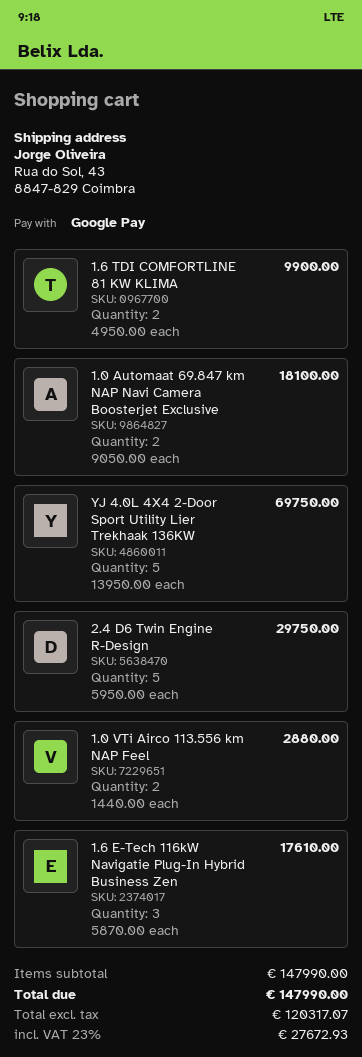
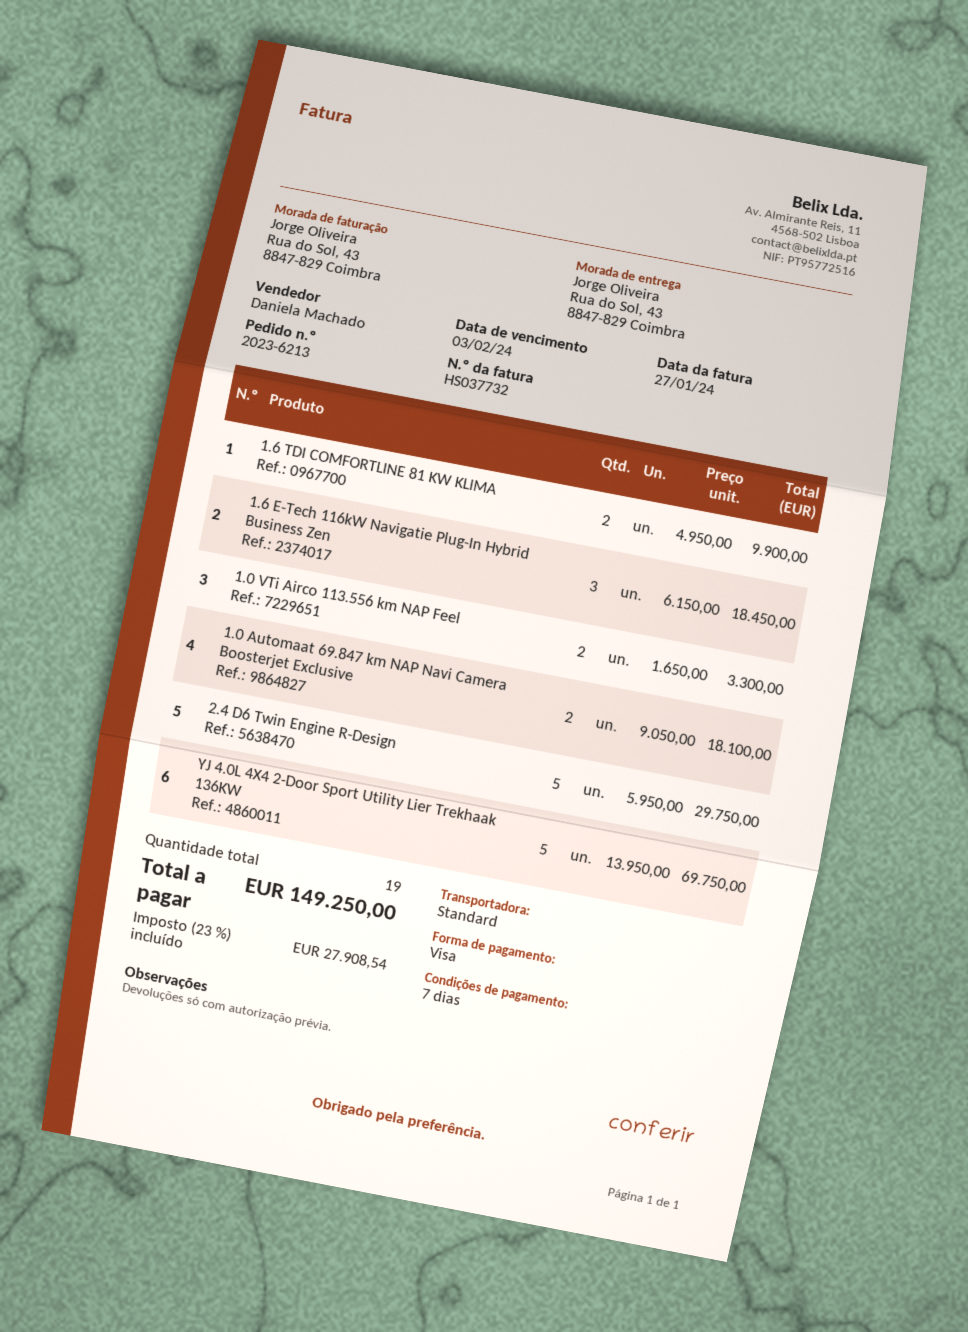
payment method: Google Pay -> Visa
1.0 VTi Airco 113.556 km NAP Feel: 2 x 1440.00 = 2880.00 -> 2 x 1650.00 = 3300.00
1.6 E-Tech 116kW Navigatie Plug-In Hybrid Business Zen: 3 x 5870.00 = 17610.00 -> 3 x 6150.00 = 18450.00
tax: 23% = 27672.93 -> 23% = 27908.54
total: 147990.00 -> 149250.00

